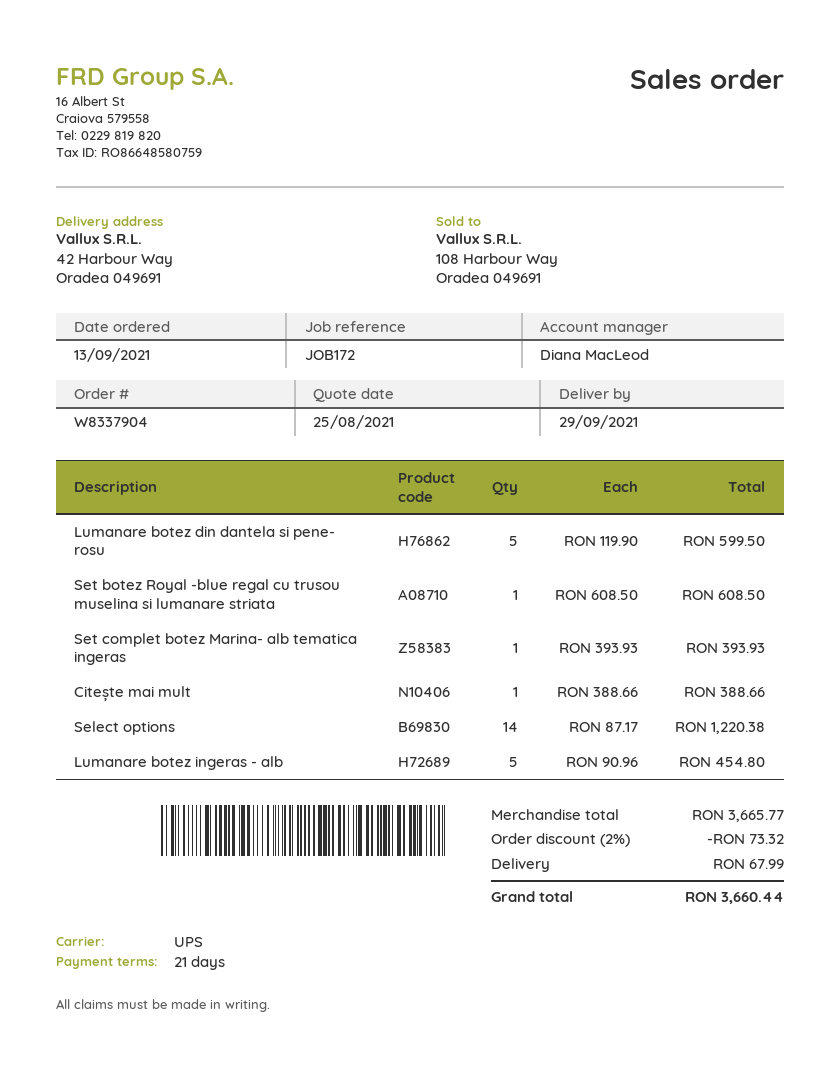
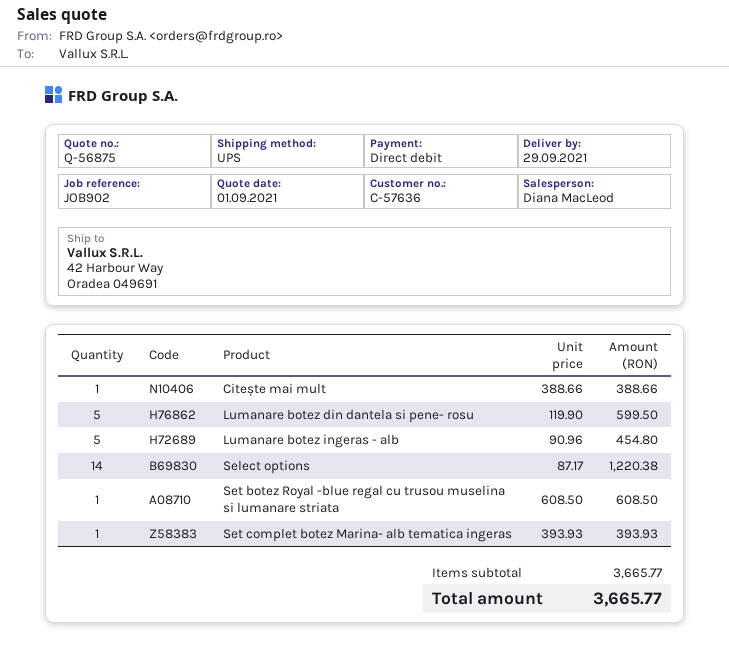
quote date: 2021-08-25 -> 2021-09-01
reference: JOB172 -> JOB902
discount: 2% = 73.32 -> none
shipping: 67.99 -> none
total: 3660.44 -> 3665.77

